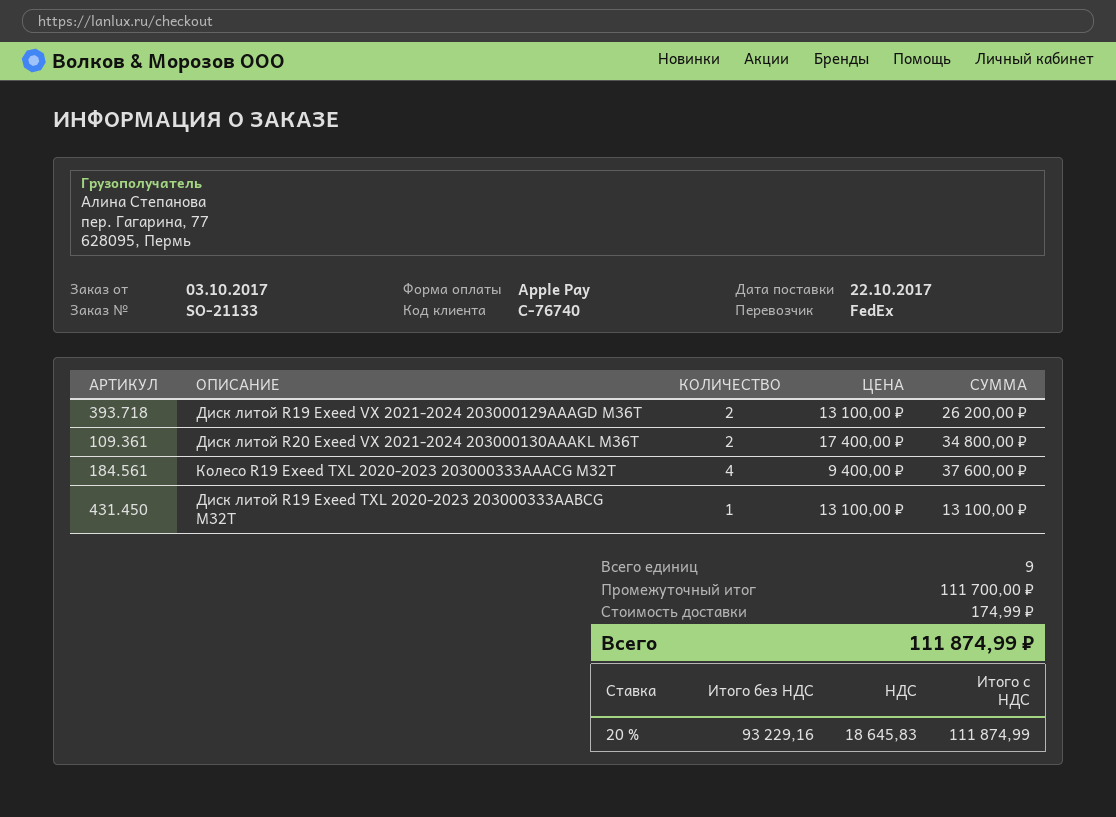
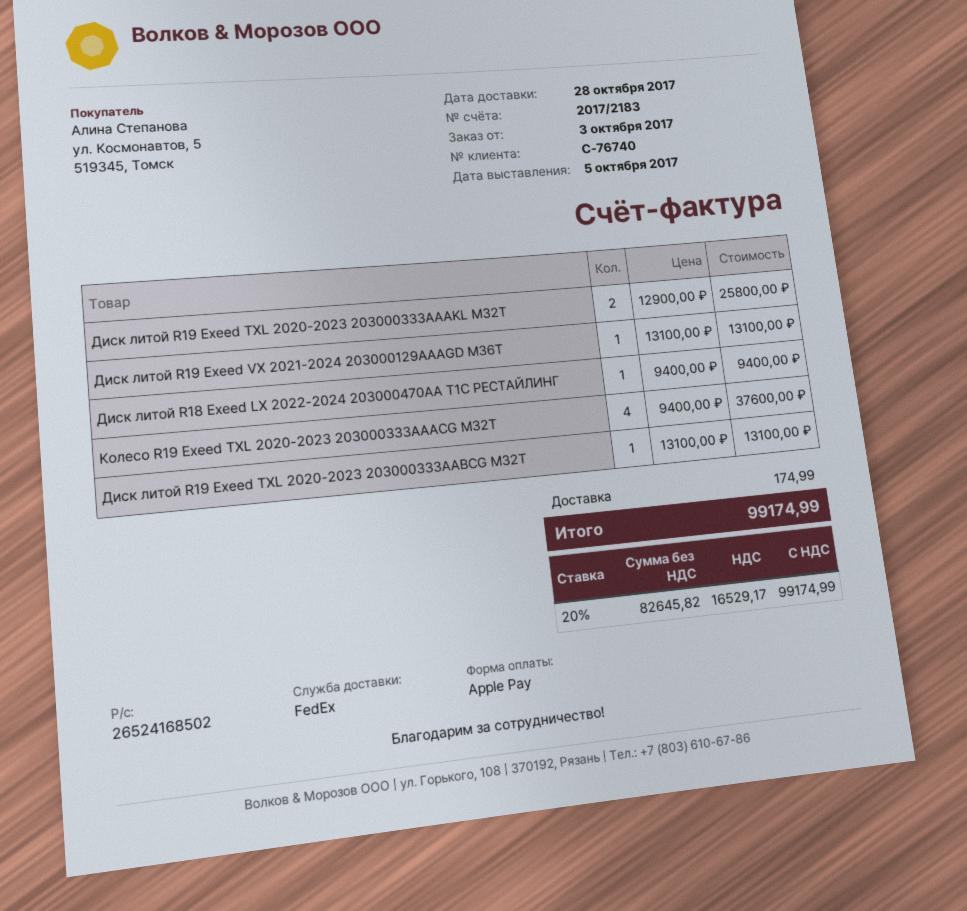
delivery date: 2017-10-22 -> 2017-10-28
Диск литой R19 Exeed VX 2021-2024 203000129AAAGD M36T: 2 x 13100.00 = 26200.00 -> 1 x 13100.00 = 13100.00
Диск литой R20 Exeed VX 2021-2024 203000130AAAKL M36T: 2 x 17400.00 = 34800.00 -> none
Диск литой R19 Exeed TXL 2020-2023 203000333AAAKL M32T: none -> 2 x 12900.00 = 25800.00
Диск литой R18 Exeed LX 2022-2024 203000470AA T1C РЕСТАЙЛИНГ: none -> 1 x 9400.00 = 9400.00
net: 93229.16 -> 82645.82
tax: 20% = 18645.83 -> 20% = 16529.17
total: 111874.99 -> 99174.99

